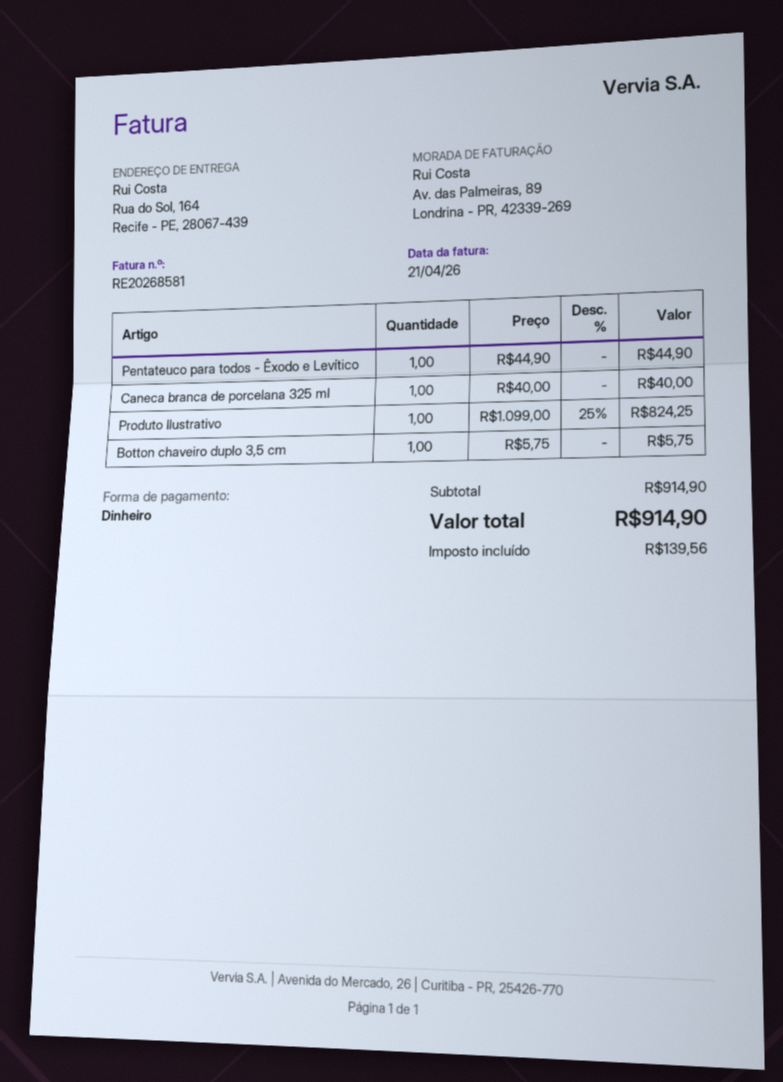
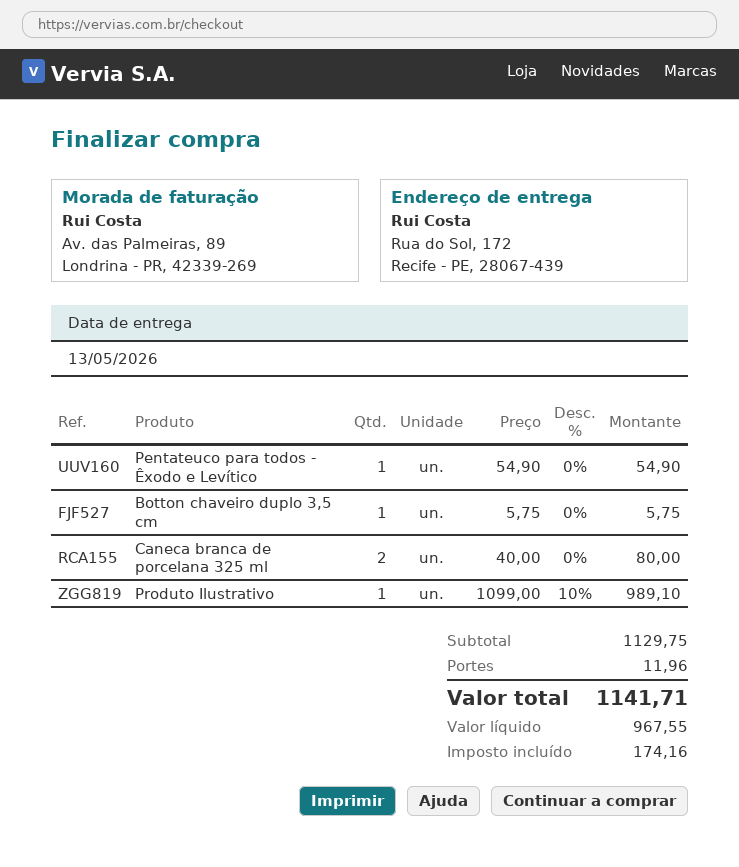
ship to: Rua do Sol, 164, Recife - PE, 28067-439 -> Rua do Sol, 172, Recife - PE, 28067-439
Pentateuco para todos - Êxodo e Levítico: 1 x 44.90 = 44.90 -> 1 x 54.90 = 54.90
Caneca branca de porcelana 325 ml: 1 x 40.00 = 40.00 -> 2 x 40.00 = 80.00
Produto Ilustrativo: 1 x 1099.00 - 25% = 824.25 -> 1 x 1099.00 - 10% = 989.10
subtotal: 914.90 -> 1129.75
shipping: none -> 11.96
tax: 139.56 -> 174.16
total: 914.90 -> 1141.71

